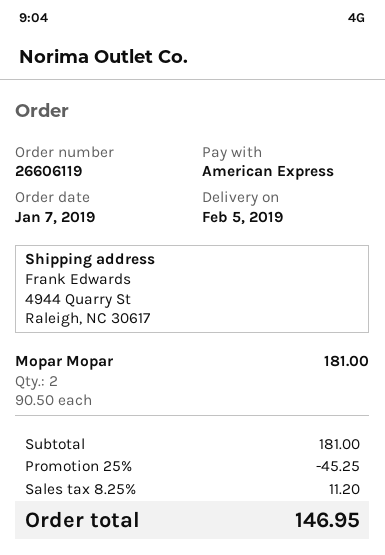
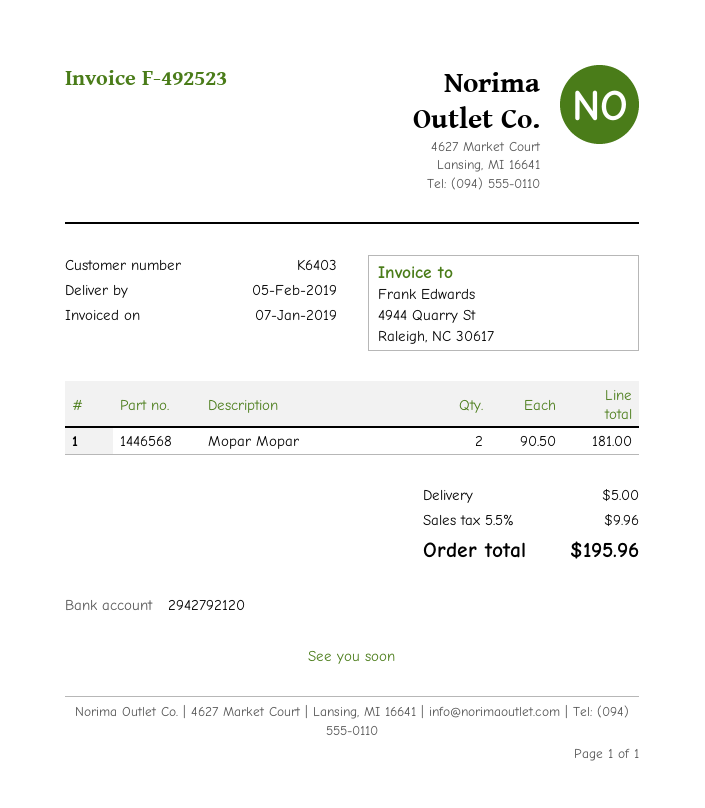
discount: 25% = 45.25 -> none
shipping: none -> 5.00
tax: 8.25% = 11.20 -> 5.5% = 9.96
total: 146.95 -> 195.96

